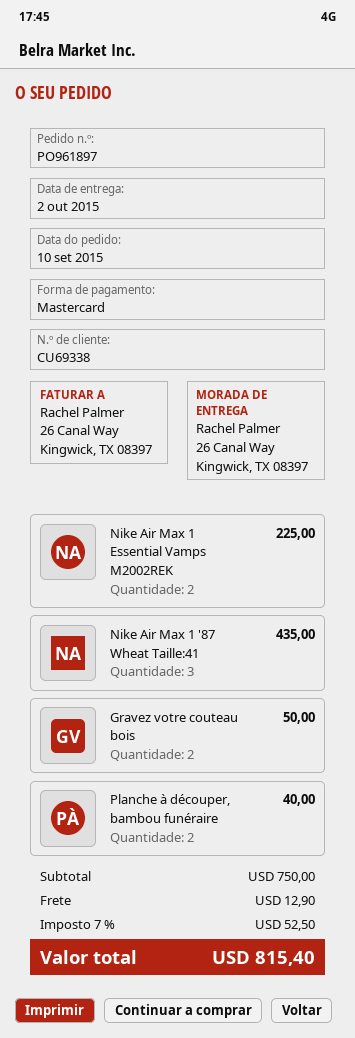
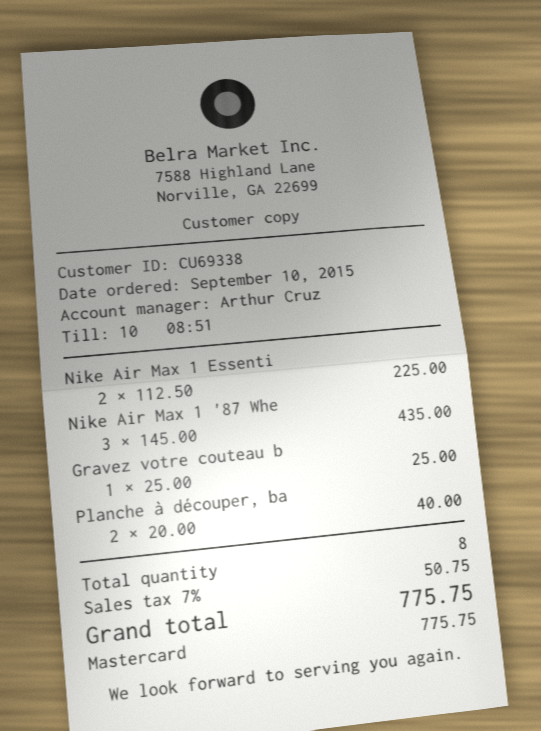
Gravez votre couteau bois: 2 for 50.00 -> 1 for 25.00
shipping: 12.90 -> none
tax: 7% = 52.50 -> 7% = 50.75
total: 815.40 -> 775.75

